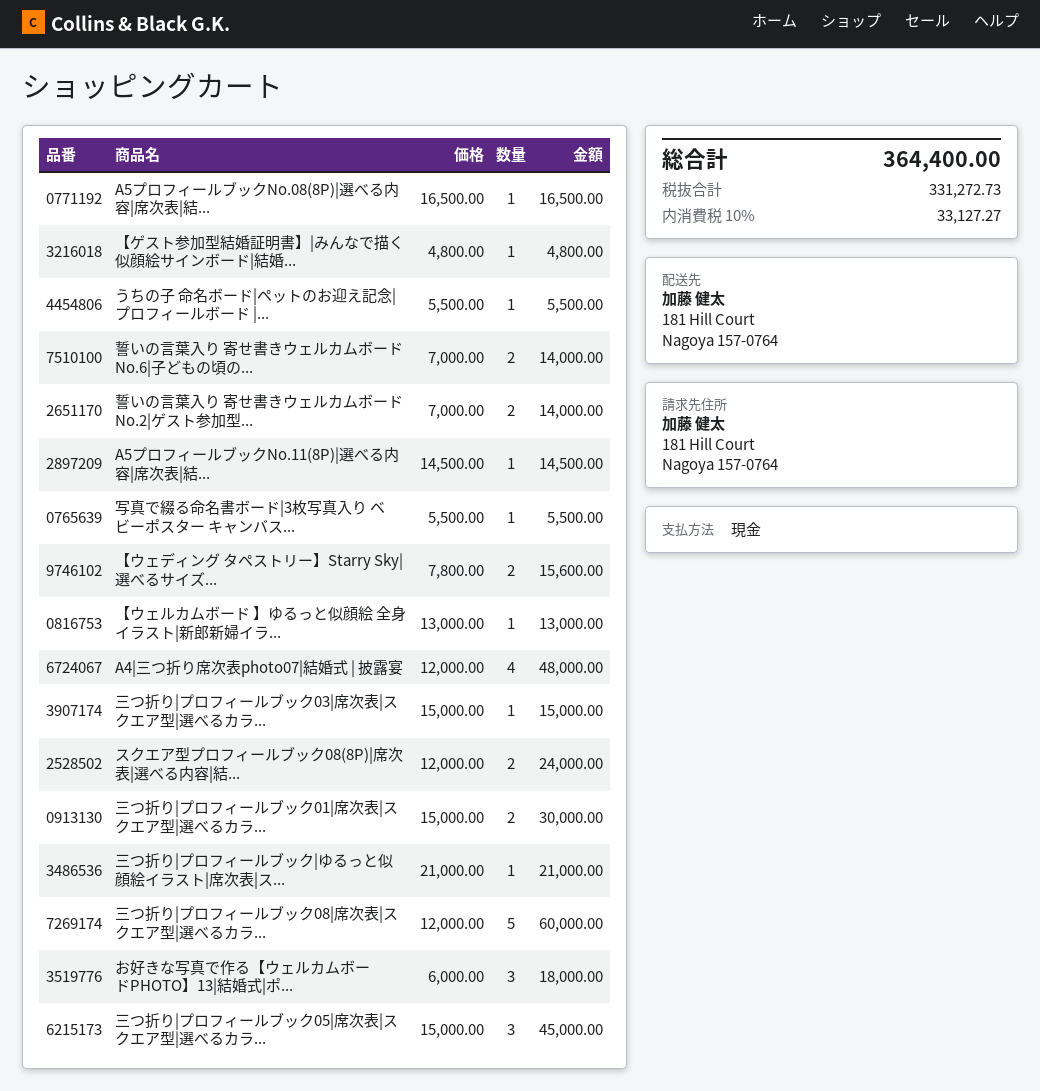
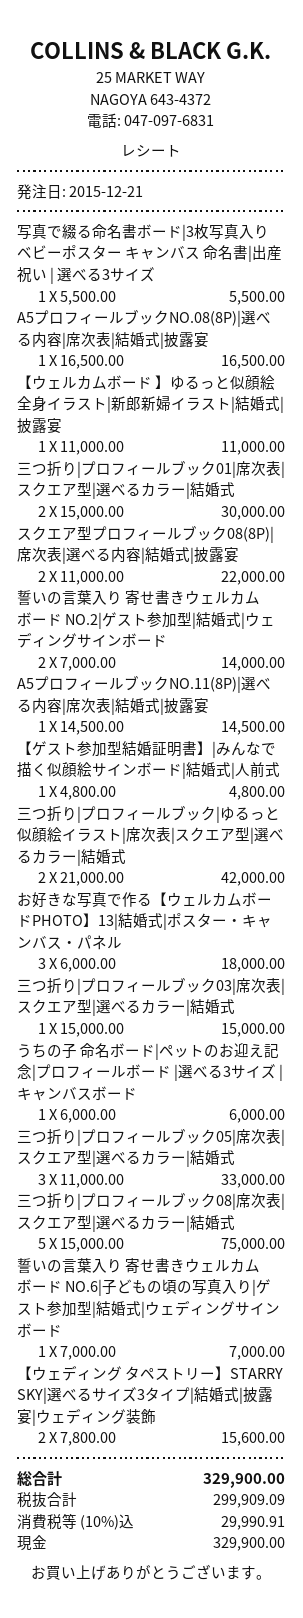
うちの子 命名ボード|ペットのお迎え記念|プロフィールボード |...: 1 x 5500.00 = 5500.00 -> 1 x 6000.00 = 6000.00
誓いの言葉入り 寄せ書きウェルカムボード No.6|子どもの頃の...: 2 x 7000.00 = 14000.00 -> 1 x 7000.00 = 7000.00
【ウェルカムボード 】ゆるっと似顔絵 全身イラスト|新郎新婦イラ...: 1 x 13000.00 = 13000.00 -> 1 x 11000.00 = 11000.00
A4|三つ折り席次表photo07|結婚式 | 披露宴: 4 x 12000.00 = 48000.00 -> none
スクエア型プロフィールブック08(8P)|席次表|選べる内容|結...: 2 x 12000.00 = 24000.00 -> 2 x 11000.00 = 22000.00
三つ折り|プロフィールブック|ゆるっと似顔絵イラスト|席次表|ス...: 1 x 21000.00 = 21000.00 -> 2 x 21000.00 = 42000.00
三つ折り|プロフィールブック08|席次表|スクエア型|選べるカラ...: 5 x 12000.00 = 60000.00 -> 5 x 15000.00 = 75000.00
三つ折り|プロフィールブック05|席次表|スクエア型|選べるカラ...: 3 x 15000.00 = 45000.00 -> 3 x 11000.00 = 33000.00
net: 331272.73 -> 299909.09
tax: 10% = 33127.27 -> 10% = 29990.91
total: 364400.00 -> 329900.00

